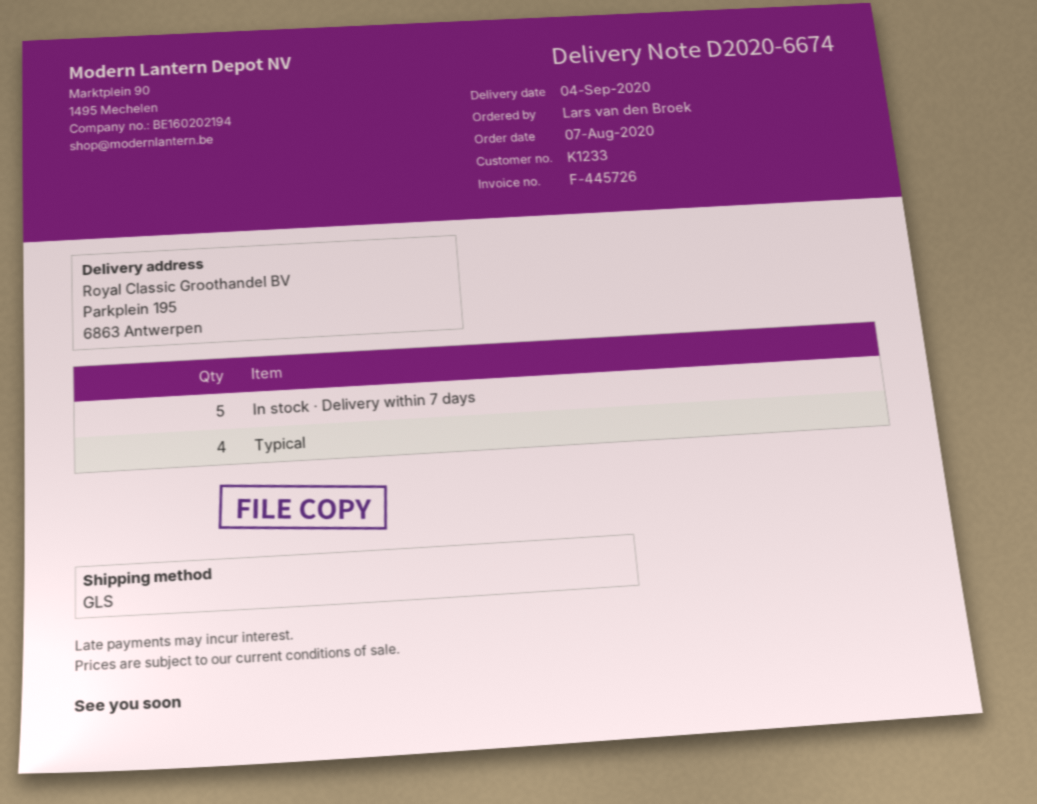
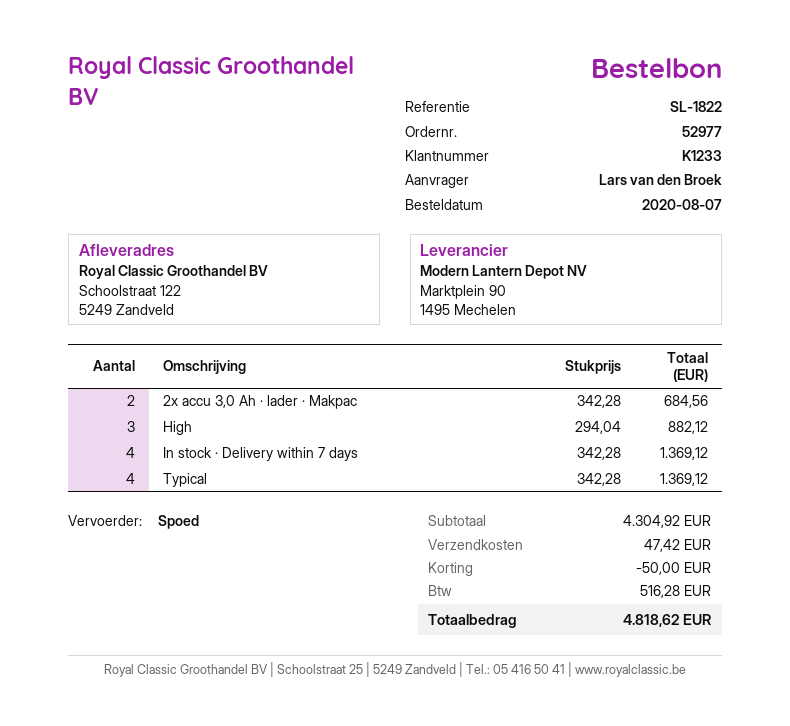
shipping method: GLS -> express
ship to: Parkplein 195, 6863 Antwerpen -> Schoolstraat 122, 5249 Zandveld
In stock · Delivery within 7 days: 5 -> 4
2x accu 3,0 Ah · lader · Makpac: none -> 2
High: none -> 3

